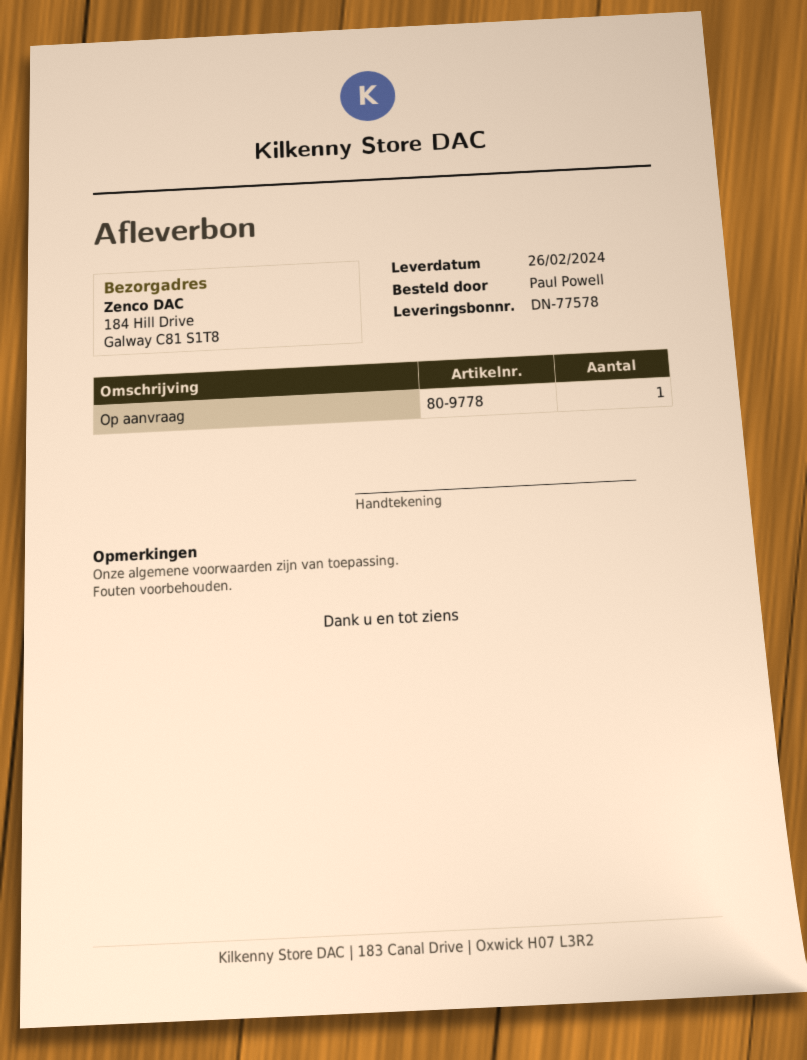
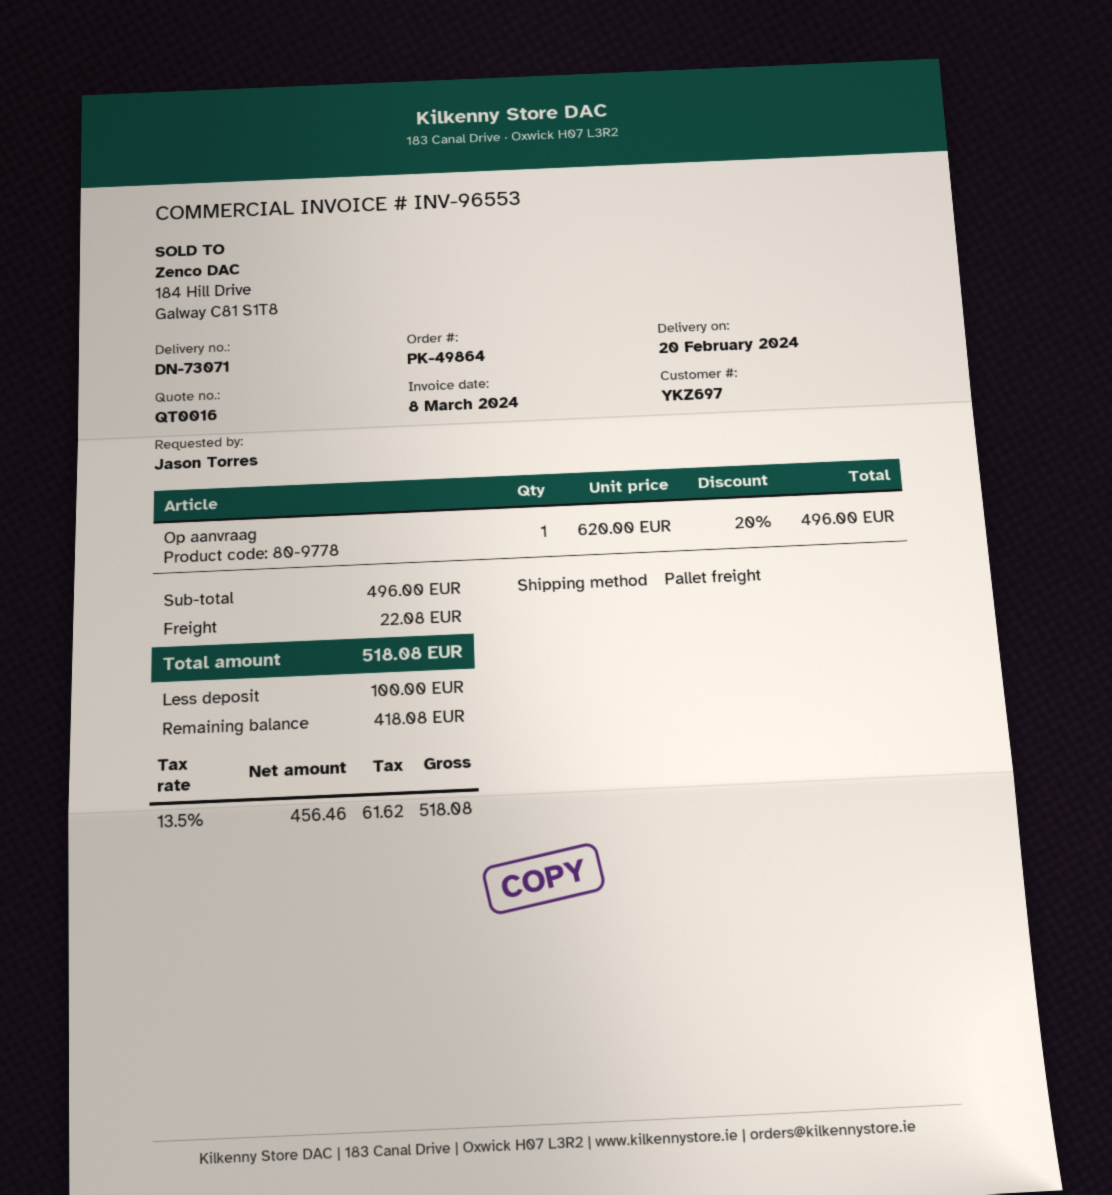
delivery note number: DN-77578 -> DN-73071
delivery date: 2024-02-26 -> 2024-02-20
ordered by: Paul Powell -> Jason Torres

